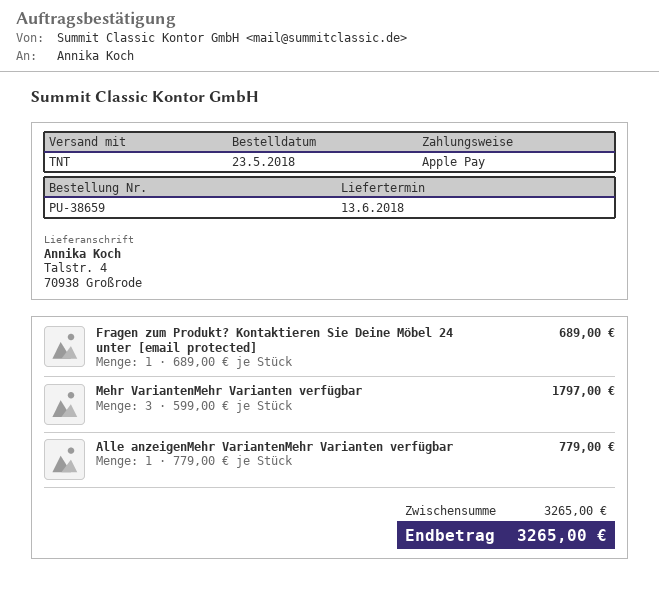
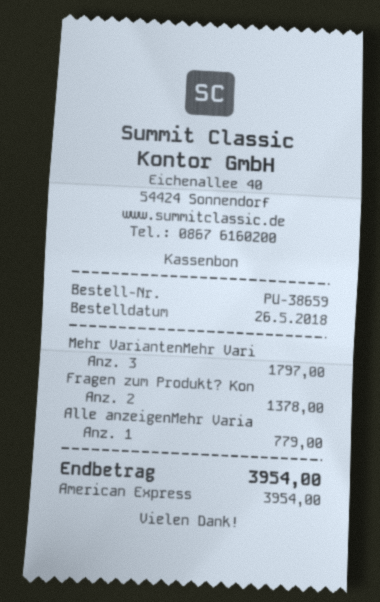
order date: 2018-05-23 -> 2018-05-26
payment method: Apple Pay -> American Express
Fragen zum Produkt? Kontaktieren Sie Deine Möbel 24 unter [email protected]: 1 for 689.00 -> 2 for 1378.00
total: 3265.00 -> 3954.00

